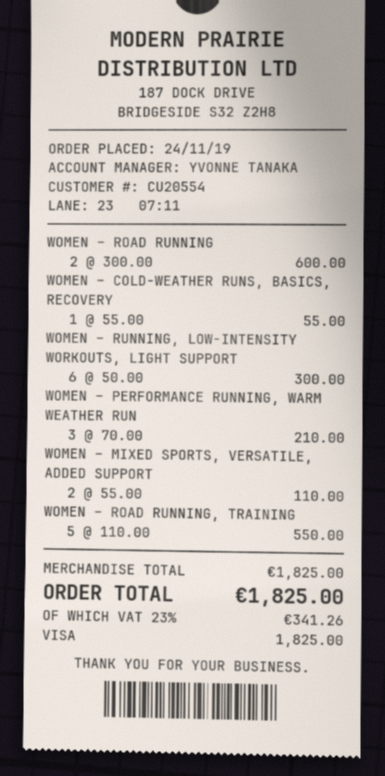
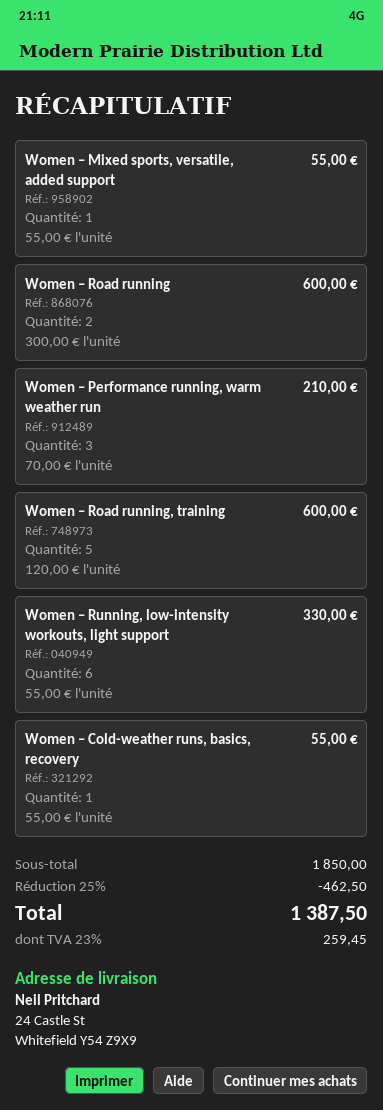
WOMEN – RUNNING, LOW-INTENSITY WORKOUTS, LIGHT SUPPORT: 6 x 50.00 = 300.00 -> 6 x 55.00 = 330.00
WOMEN – MIXED SPORTS, VERSATILE, ADDED SUPPORT: 2 x 55.00 = 110.00 -> 1 x 55.00 = 55.00
WOMEN – ROAD RUNNING, TRAINING: 5 x 110.00 = 550.00 -> 5 x 120.00 = 600.00
subtotal: 1825.00 -> 1850.00
discount: none -> 25% = 462.50
tax: 23% = 341.26 -> 23% = 259.45
total: 1825.00 -> 1387.50

